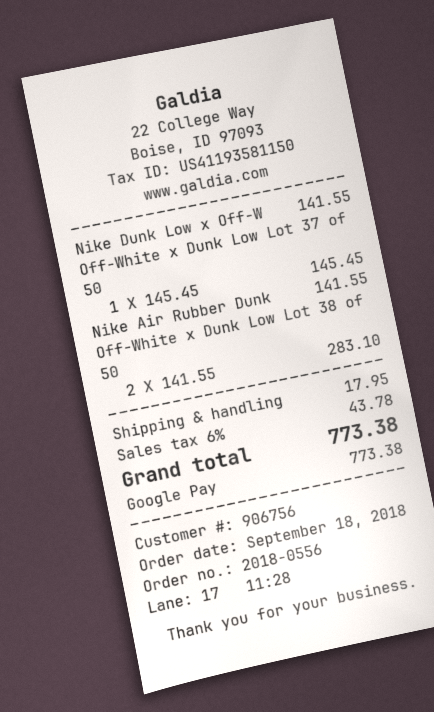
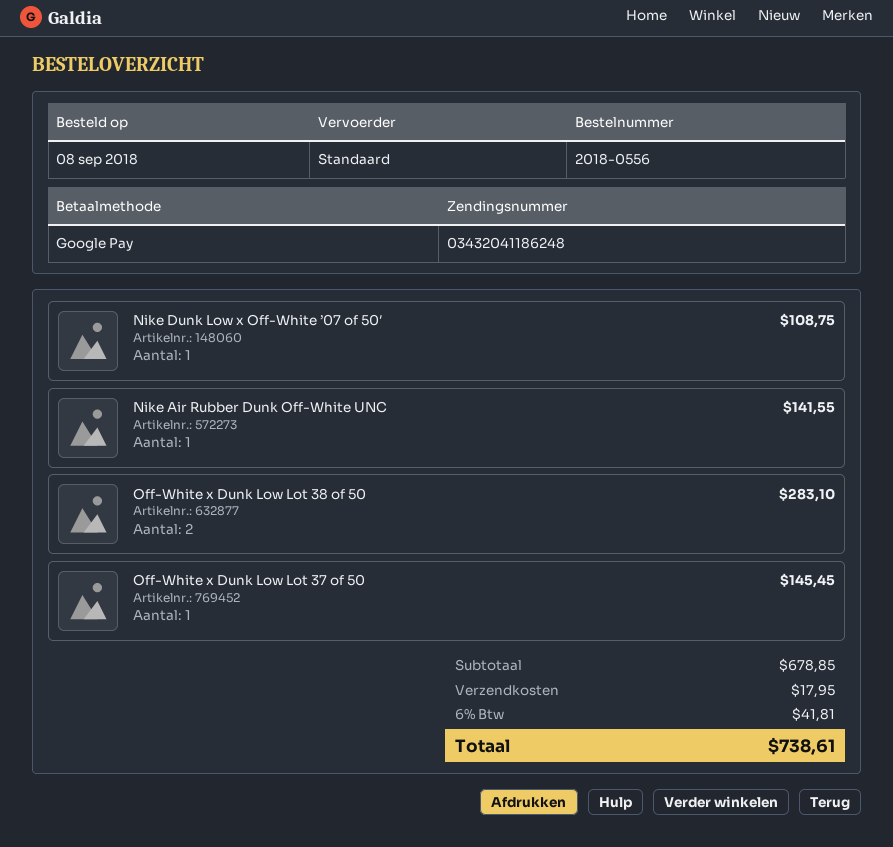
order date: 2018-09-18 -> 2018-09-08
Nike Dunk Low x Off-W: 1 for 141.55 -> 1 for 108.75
tax: 6% = 43.78 -> 6% = 41.81
total: 773.38 -> 738.61

